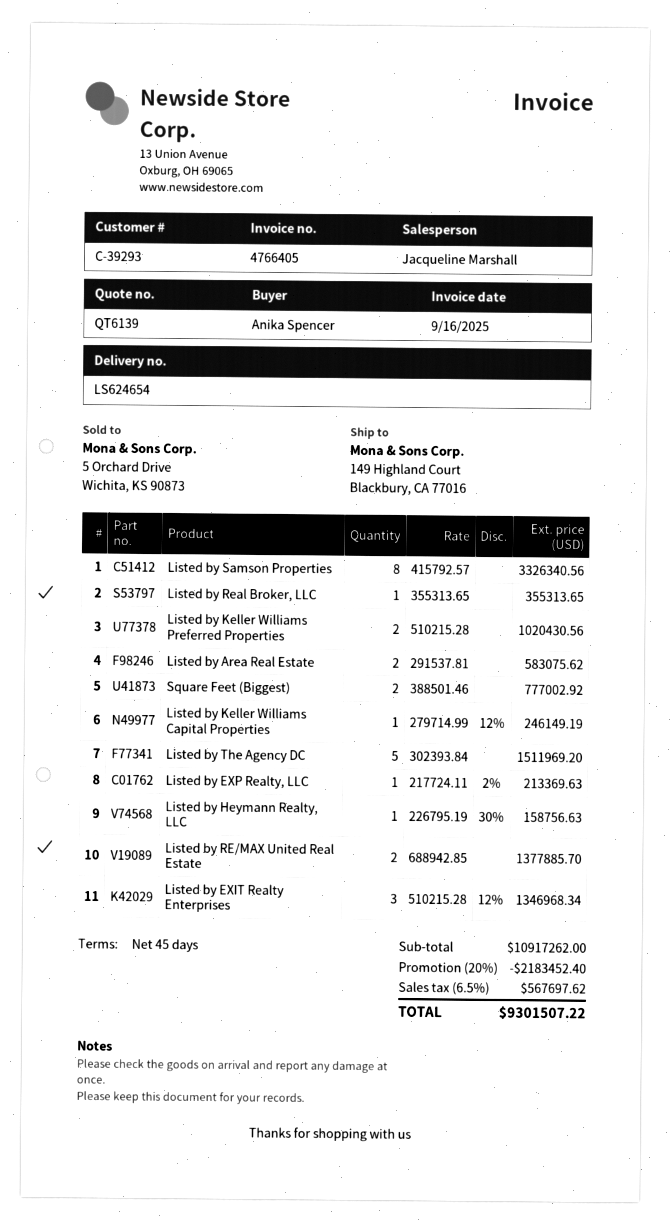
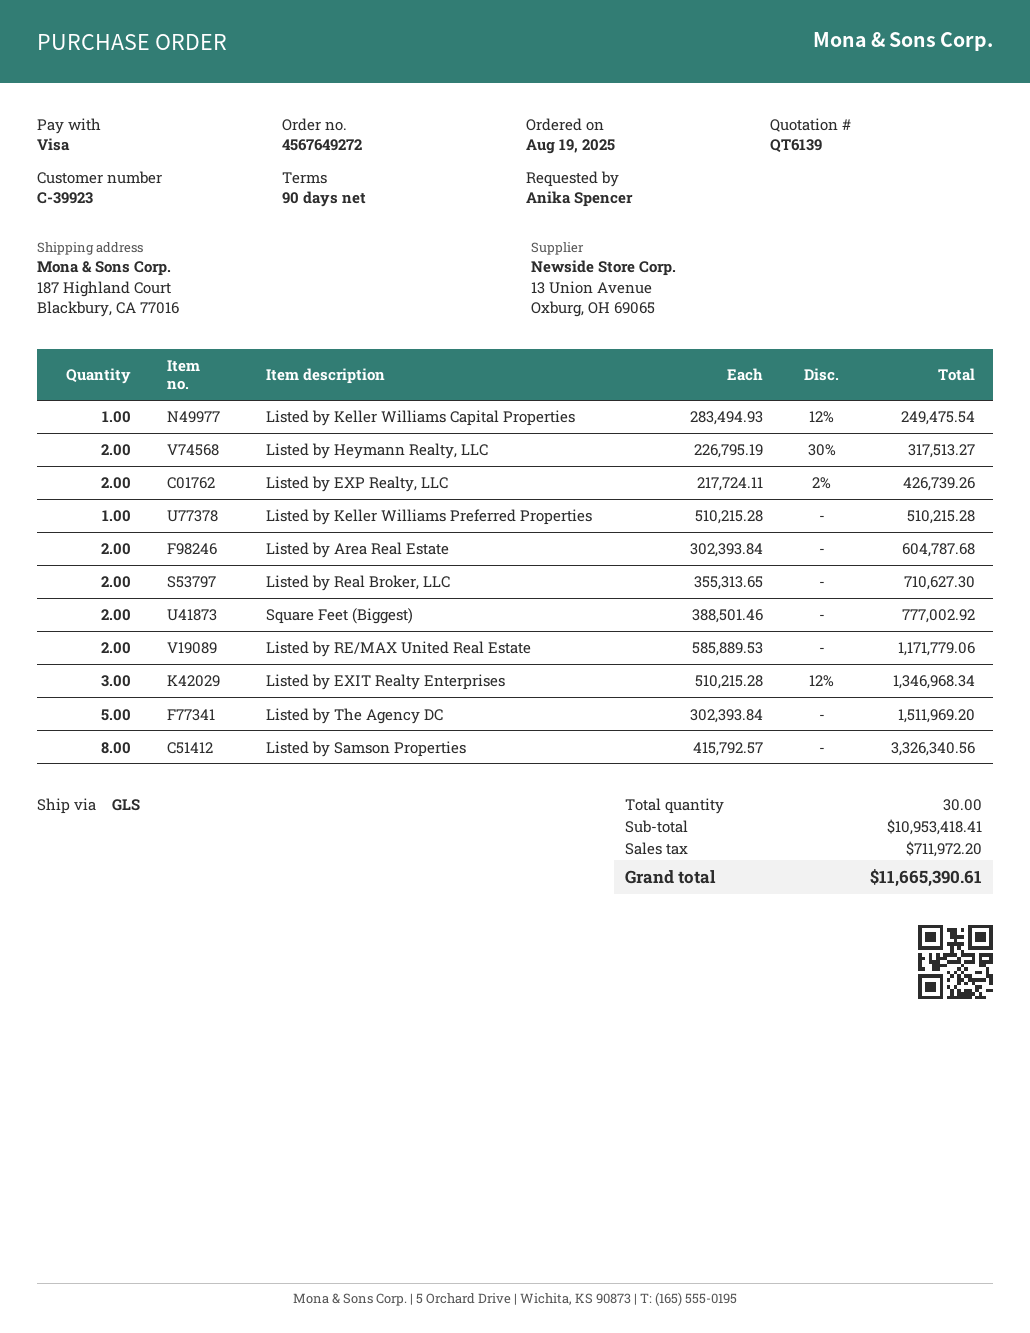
payment terms: 45 days -> 90 days
customer number: C-39293 -> C-39923
ship to: 149 Highland Court, Blackbury, CA 77016 -> 187 Highland Court, Blackbury, CA 77016
Listed by Real Broker, LLC: 1 x 355313.65 = 355313.65 -> 2 x 355313.65 = 710627.30
Listed by Keller Williams Preferred Properties: 2 x 510215.28 = 1020430.56 -> 1 x 510215.28 = 510215.28
Listed by Area Real Estate: 2 x 291537.81 = 583075.62 -> 2 x 302393.84 = 604787.68
Listed by Keller Williams Capital Properties: 1 x 279714.99 - 12% = 246149.19 -> 1 x 283494.93 - 12% = 249475.54
Listed by EXP Realty, LLC: 1 x 217724.11 - 2% = 213369.63 -> 2 x 217724.11 - 2% = 426739.26
Listed by Heymann Realty, LLC: 1 x 226795.19 - 30% = 158756.63 -> 2 x 226795.19 - 30% = 317513.27
Listed by RE/MAX United Real Estate: 2 x 688942.85 = 1377885.70 -> 2 x 585889.53 = 1171779.06
subtotal: 10917262.00 -> 10953418.41
discount: 20% = 2183452.40 -> none
tax: 567697.62 -> 711972.20
total: 9301507.22 -> 11665390.61

